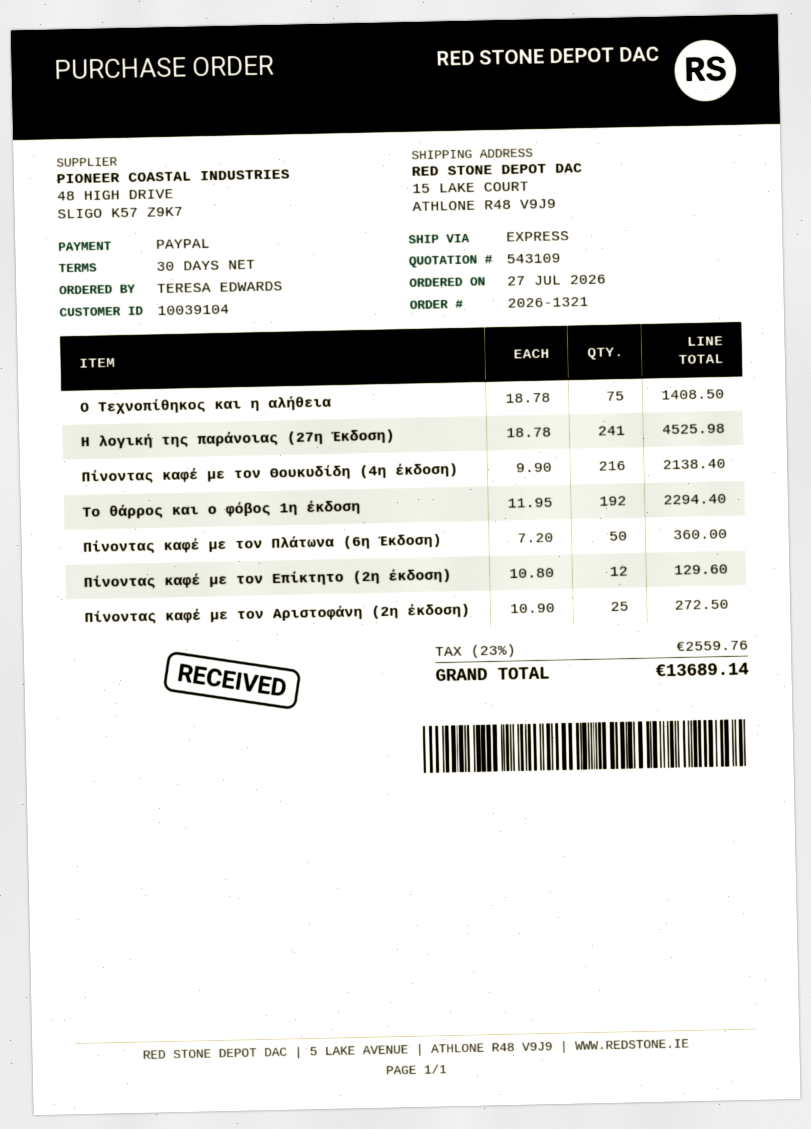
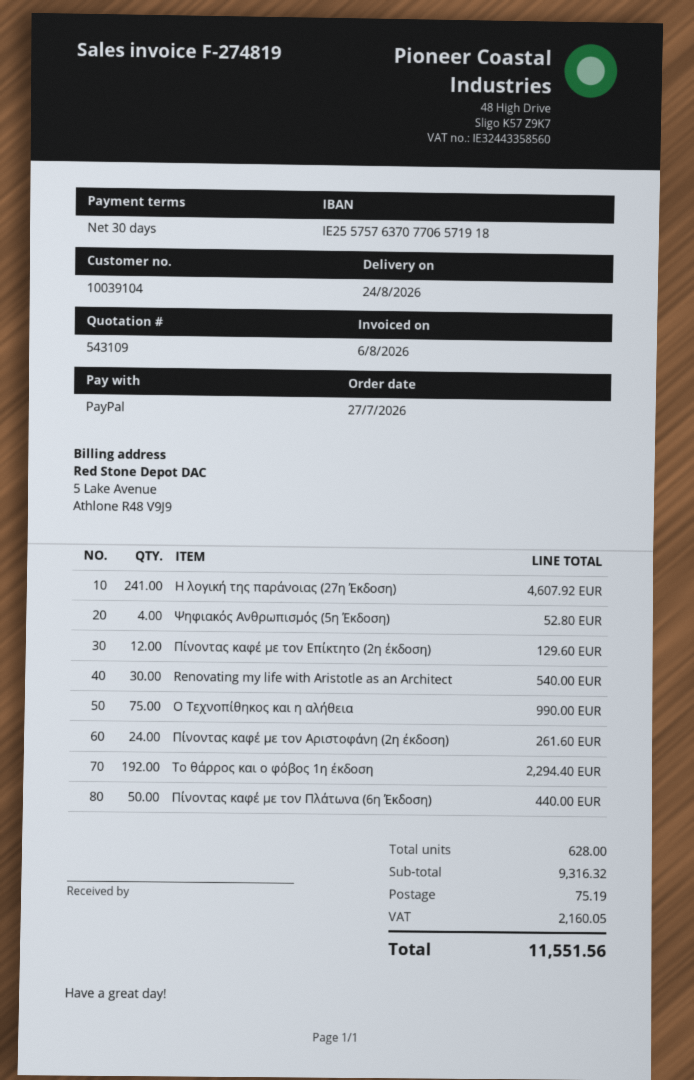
Ο Τεχνοπίθηκος και η αλήθεια: 75 for 1408.50 -> 75 for 990.00
Η λογική της παράνοιας (27η Έκδοση): 241 for 4525.98 -> 241 for 4607.92
Πίνοντας καφέ με τον Θουκυδίδη (4η έκδοση): 216 for 2138.40 -> none
Πίνοντας καφέ με τον Πλάτωνα (6η Έκδοση): 50 for 360.00 -> 50 for 440.00
Πίνοντας καφέ με τον Αριστοφάνη (2η έκδοση): 25 for 272.50 -> 24 for 261.60
Ψηφιακός Ανθρωπισμός (5η Έκδοση): none -> 4 for 52.80
Renovating my life with Aristotle as an Architect: none -> 30 for 540.00
shipping: none -> 75.19
tax: 2559.76 -> 2160.05
total: 13689.14 -> 11551.56

